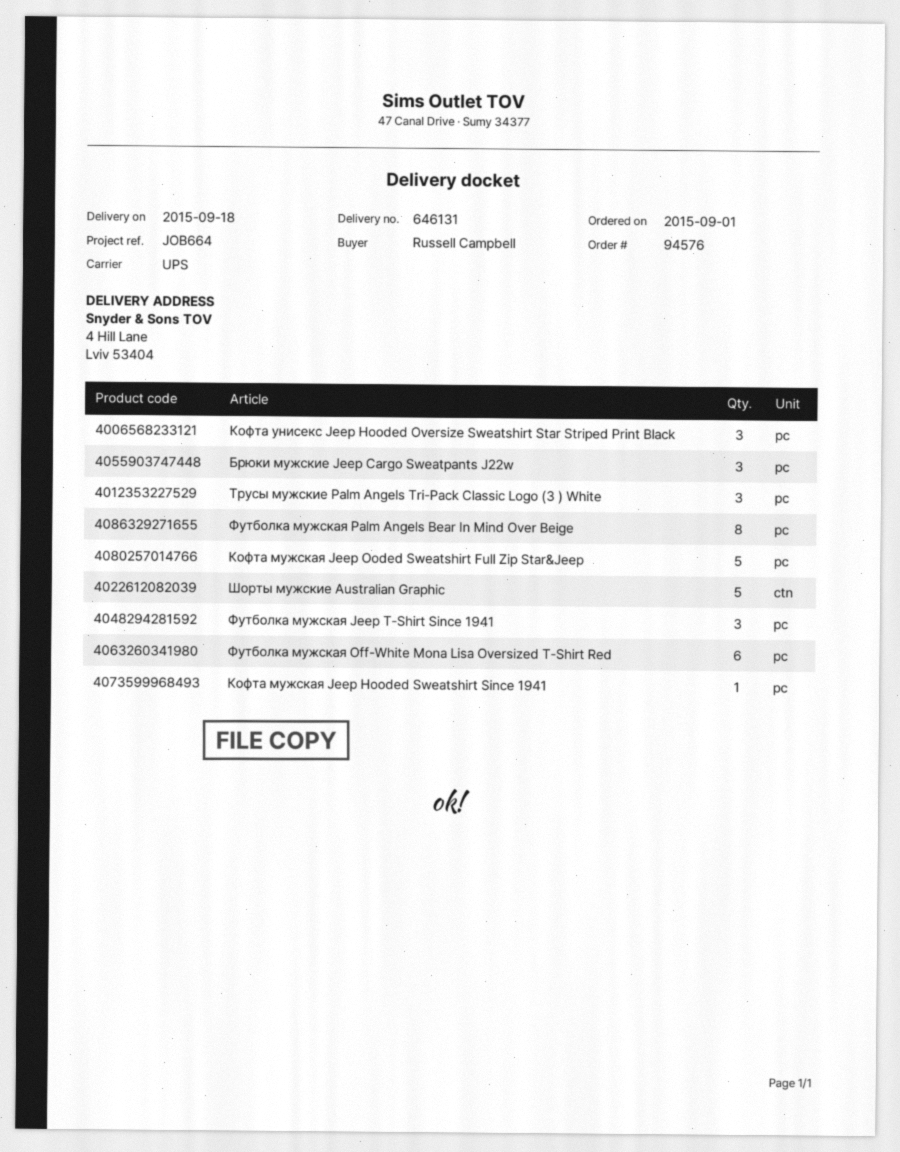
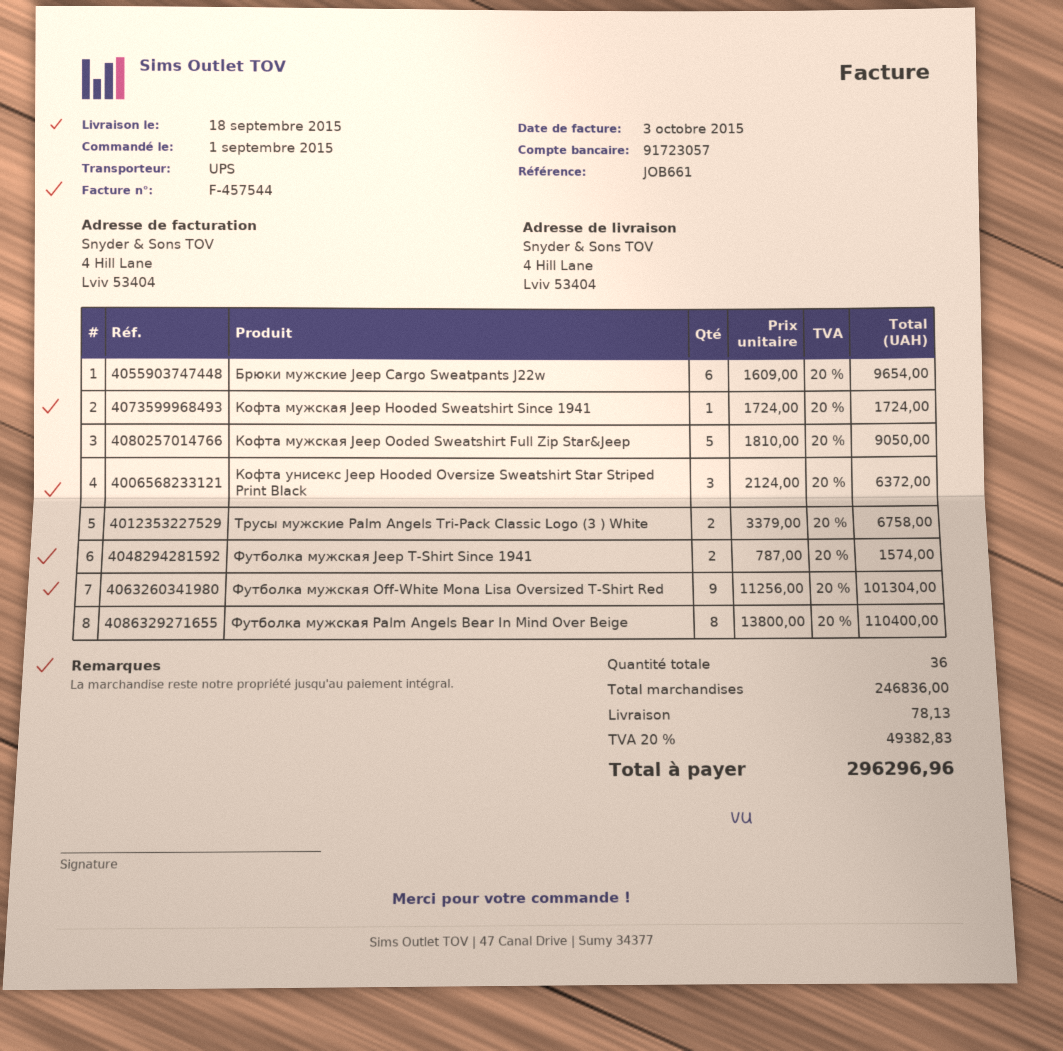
reference: JOB664 -> JOB661
Брюки мужские Jeep Cargo Sweatpants J22w: 3 -> 6
Трусы мужские Palm Angels Tri-Pack Classic Logo (3 ) White: 3 -> 2
Шорты мужские Australian Graphic: 5 -> none
Футболка мужская Jeep T-Shirt Since 1941: 3 -> 2
Футболка мужская Off-White Mona Lisa Oversized T-Shirt Red: 6 -> 9

